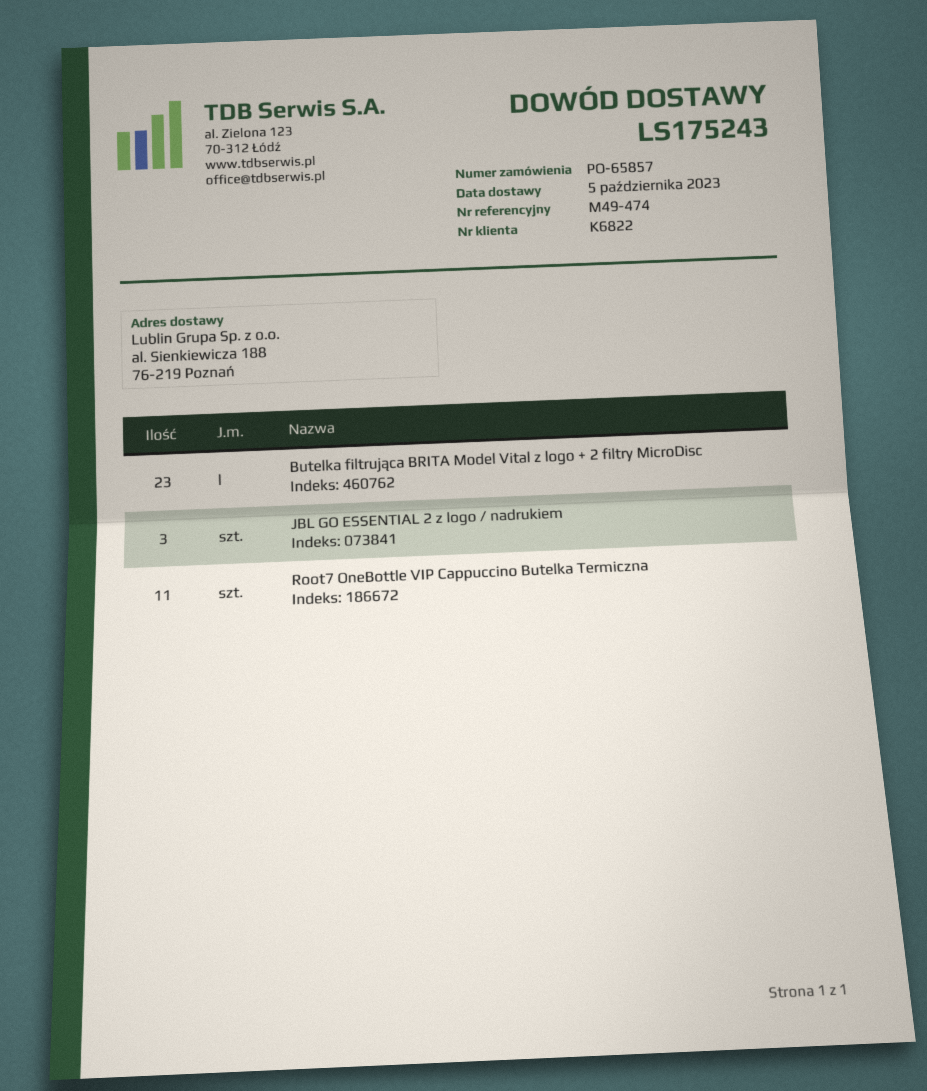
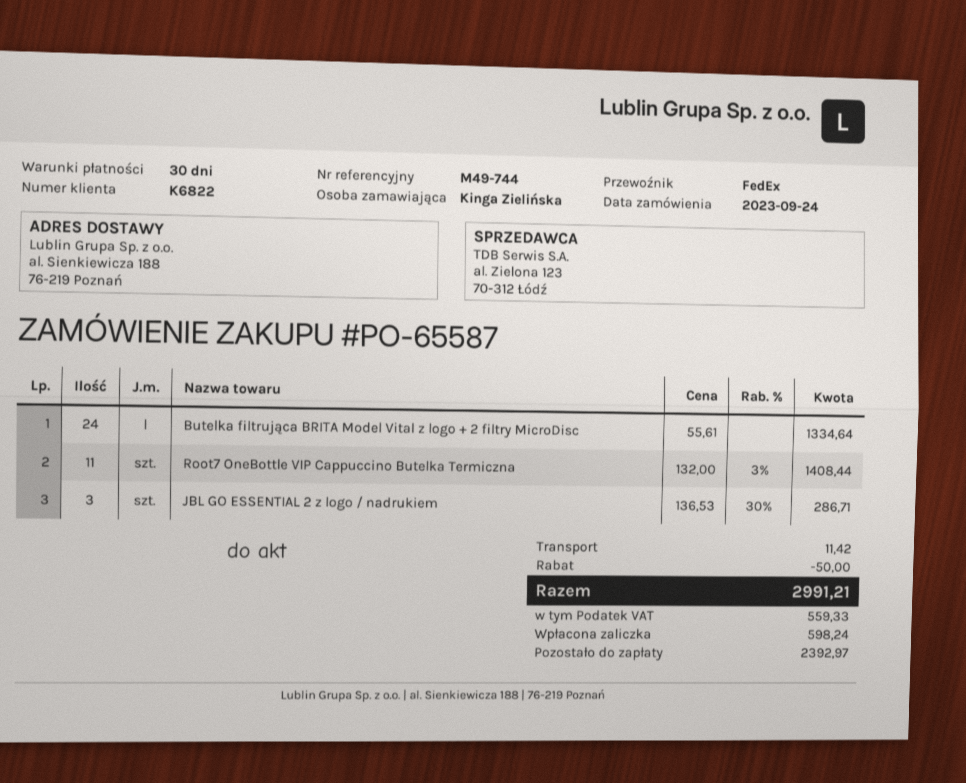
order number: PO-65857 -> PO-65587
reference: M49-474 -> M49-744
Butelka filtrująca BRITA Model Vital z logo + 2 filtry MicroDisc: 23 -> 24

